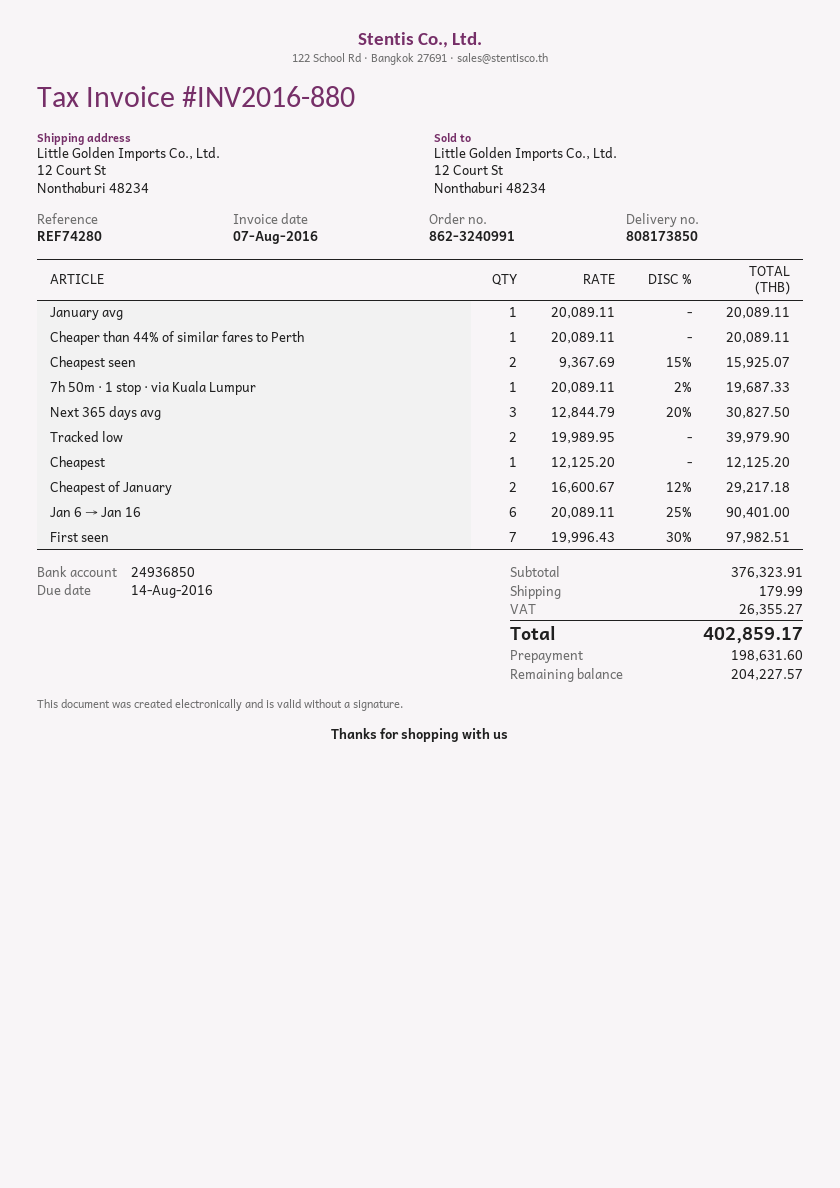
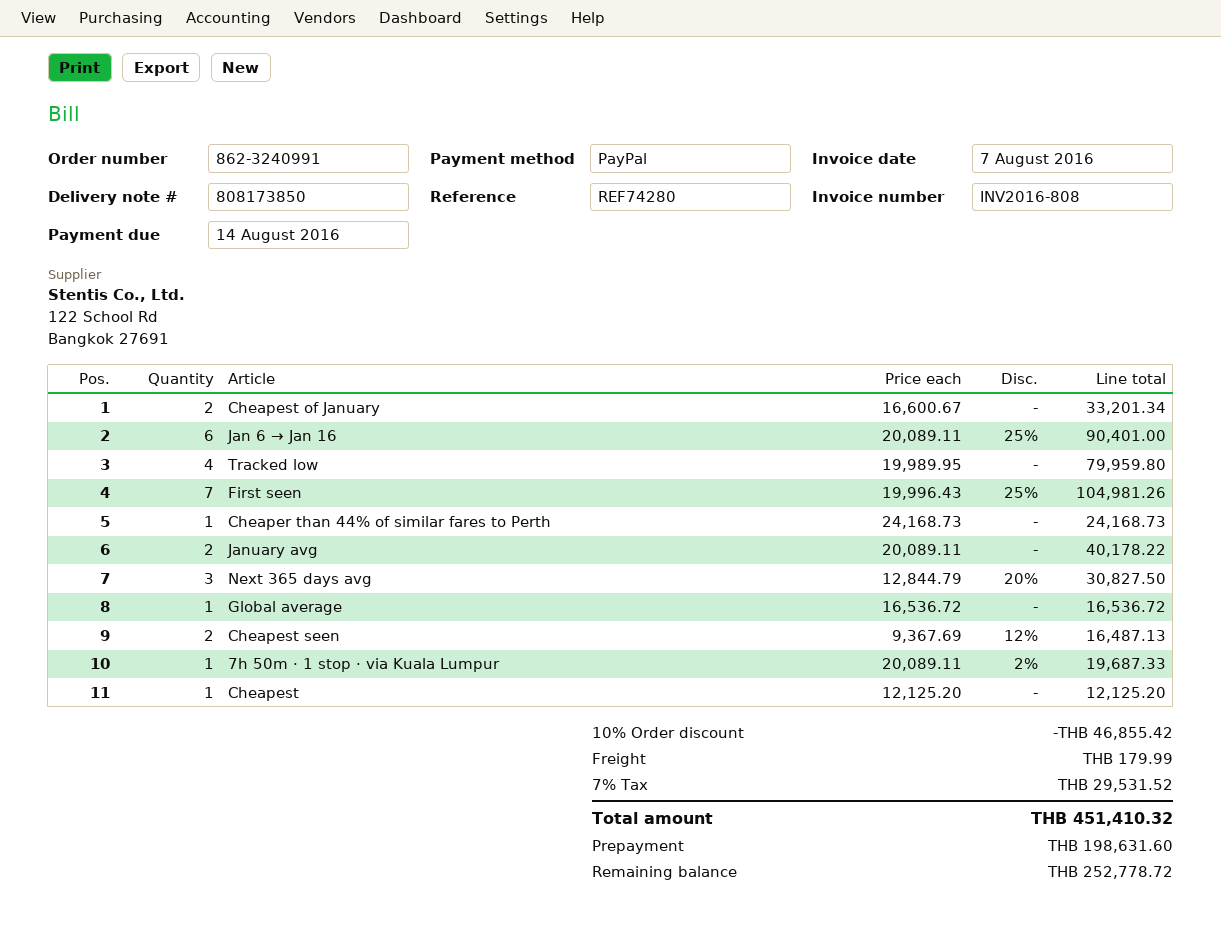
invoice number: INV2016-880 -> INV2016-808
January avg: 1 x 20089.11 = 20089.11 -> 2 x 20089.11 = 40178.22
Cheaper than 44% of similar fares to Perth: 1 x 20089.11 = 20089.11 -> 1 x 24168.73 = 24168.73
Cheapest seen: 2 x 9367.69 - 15% = 15925.07 -> 2 x 9367.69 - 12% = 16487.13
Tracked low: 2 x 19989.95 = 39979.90 -> 4 x 19989.95 = 79959.80
Cheapest of January: 2 x 16600.67 - 12% = 29217.18 -> 2 x 16600.67 = 33201.34
First seen: 7 x 19996.43 - 30% = 97982.51 -> 7 x 19996.43 - 25% = 104981.26
Global average: none -> 1 x 16536.72 = 16536.72
discount: none -> 10% = 46855.42
tax: 26355.27 -> 29531.52
total: 402859.17 -> 451410.32
balance: 204227.57 -> 252778.72

